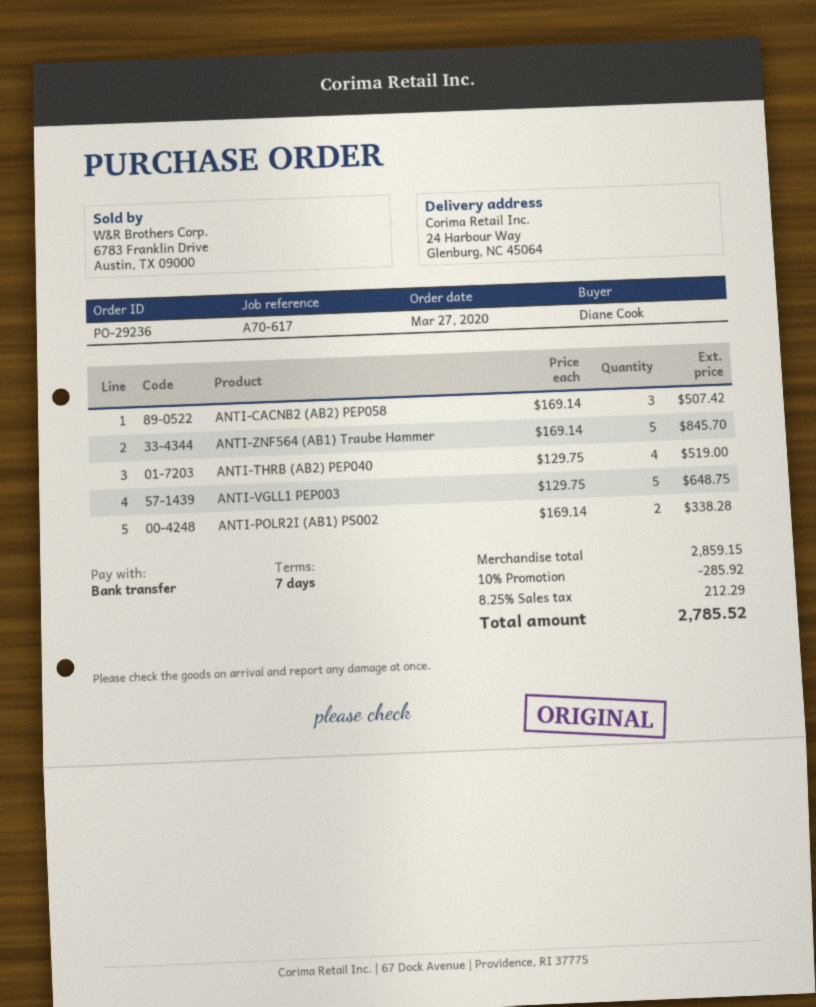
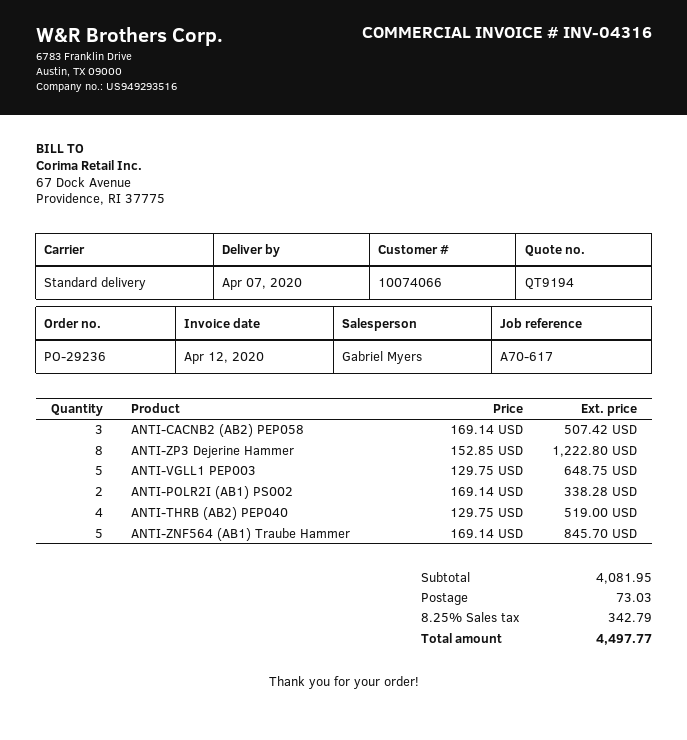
ANTI-ZP3 Dejerine Hammer: none -> 8 x 152.85 = 1222.80
subtotal: 2859.15 -> 4081.95
discount: 10% = 285.92 -> none
shipping: none -> 73.03
tax: 8.25% = 212.29 -> 8.25% = 342.79
total: 2785.52 -> 4497.77

